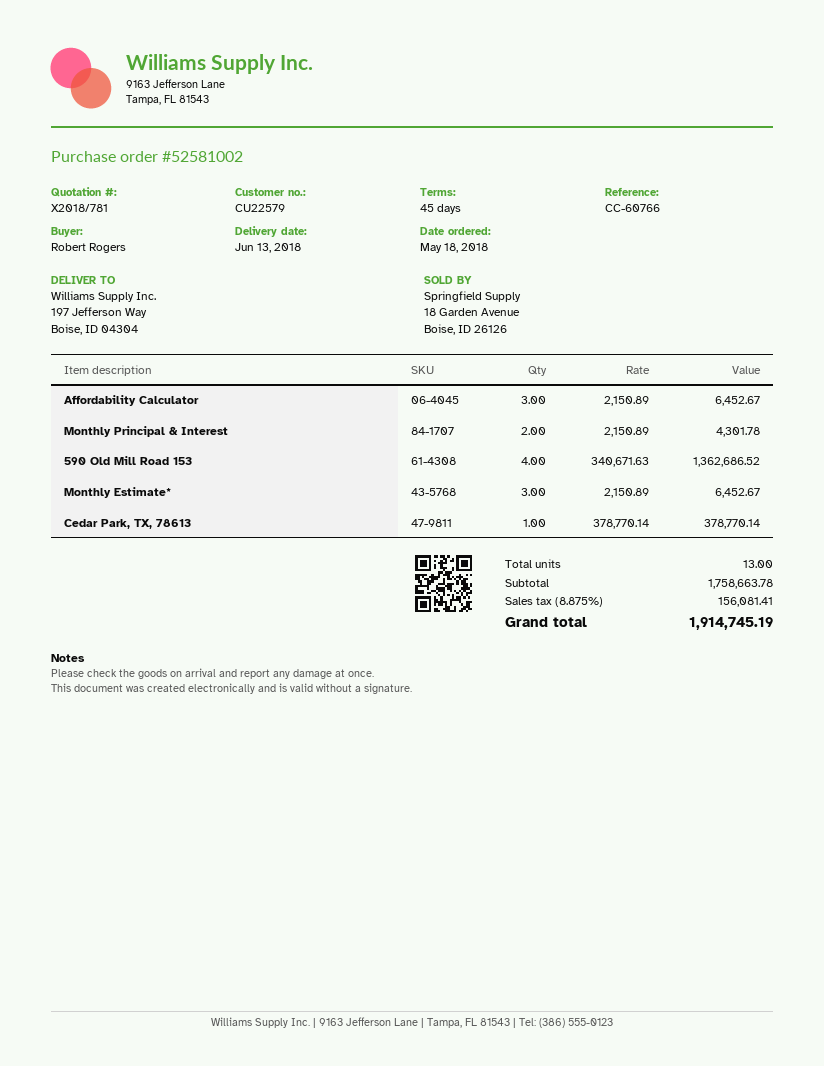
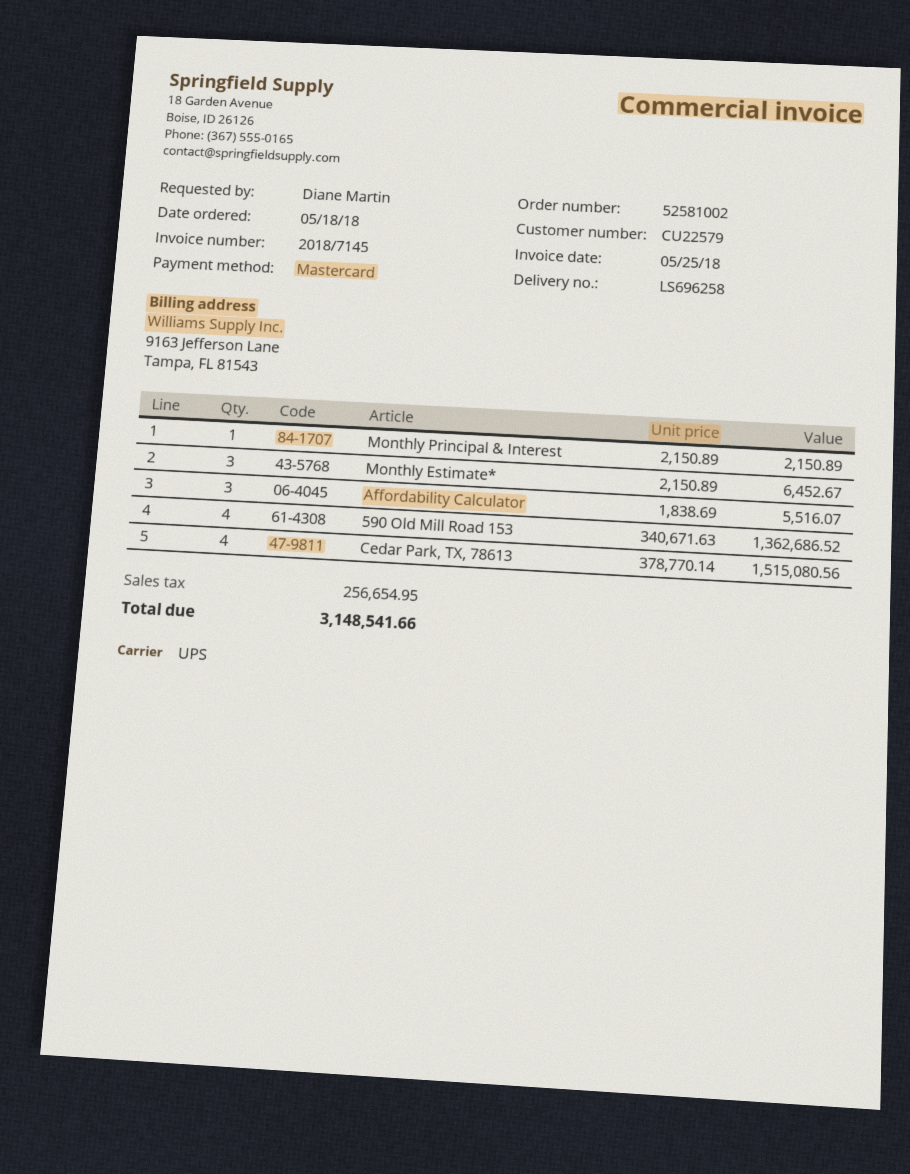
ordered by: Robert Rogers -> Diane Martin
Affordability Calculator: 3 x 2150.89 = 6452.67 -> 3 x 1838.69 = 5516.07
Monthly Principal & Interest: 2 x 2150.89 = 4301.78 -> 1 x 2150.89 = 2150.89
Cedar Park, TX, 78613: 1 x 378770.14 = 378770.14 -> 4 x 378770.14 = 1515080.56
tax: 156081.41 -> 256654.95
total: 1914745.19 -> 3148541.66

